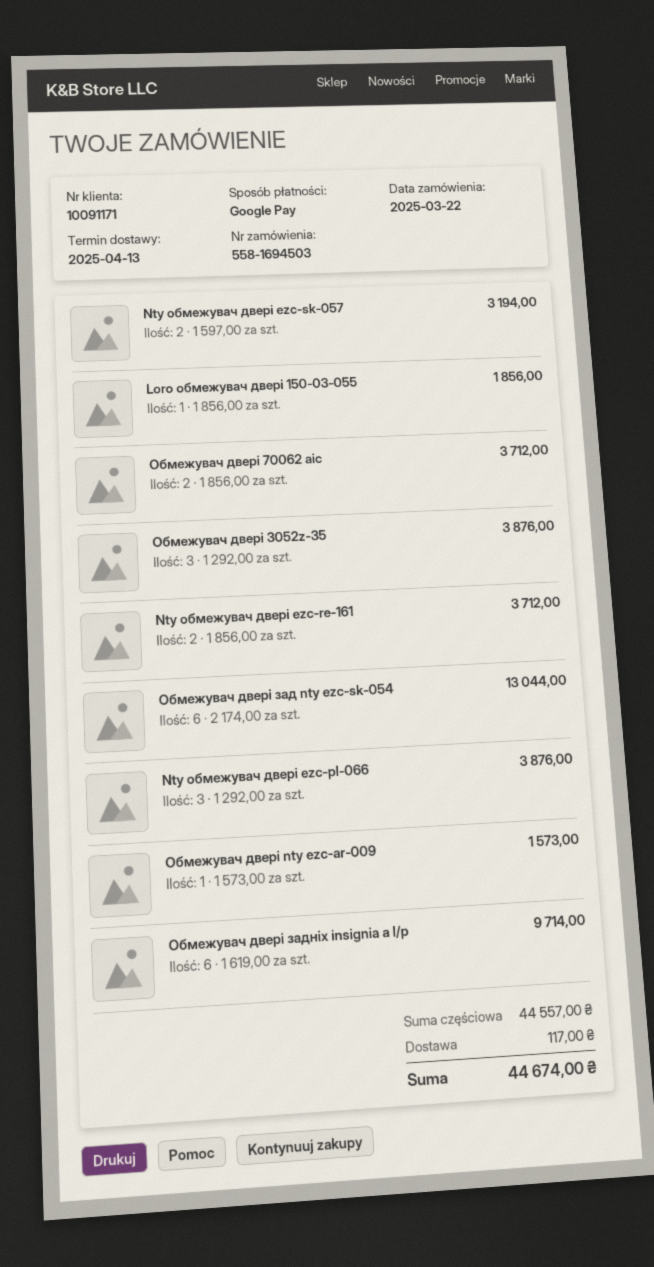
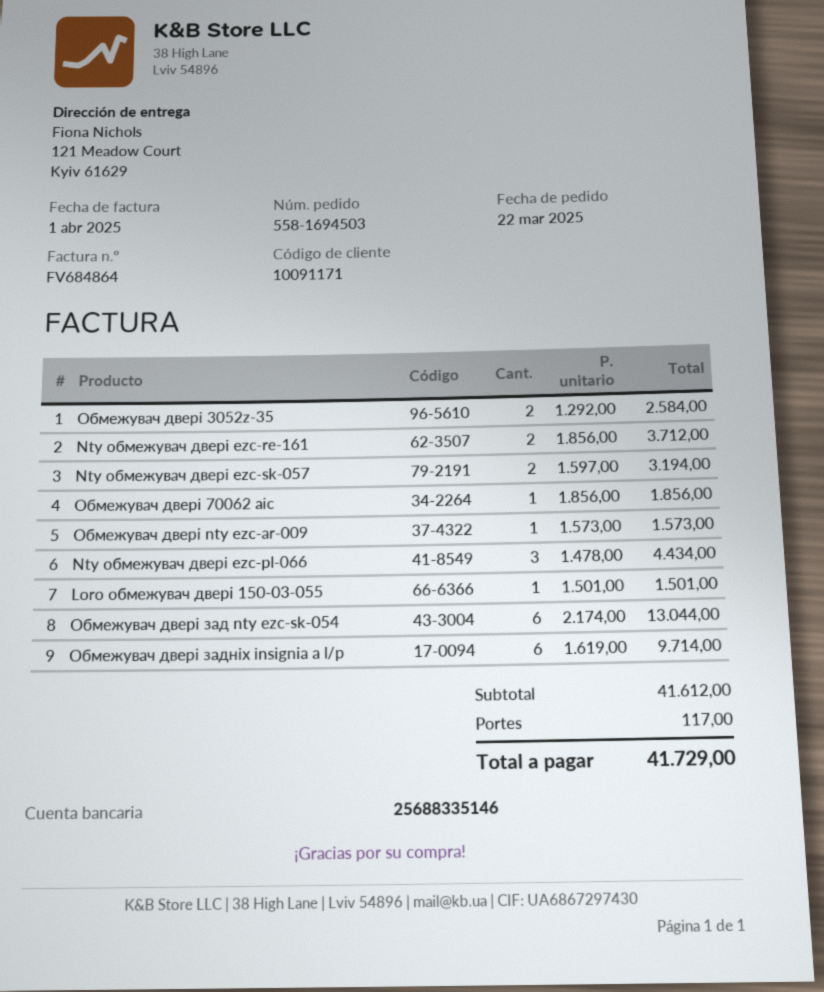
Loro обмежувач двері 150-03-055: 1 x 1856.00 = 1856.00 -> 1 x 1501.00 = 1501.00
Обмежувач двері 70062 aic: 2 x 1856.00 = 3712.00 -> 1 x 1856.00 = 1856.00
Обмежувач двері 3052z-35: 3 x 1292.00 = 3876.00 -> 2 x 1292.00 = 2584.00
Nty обмежувач двері ezc-pl-066: 3 x 1292.00 = 3876.00 -> 3 x 1478.00 = 4434.00
subtotal: 44557.00 -> 41612.00
total: 44674.00 -> 41729.00

